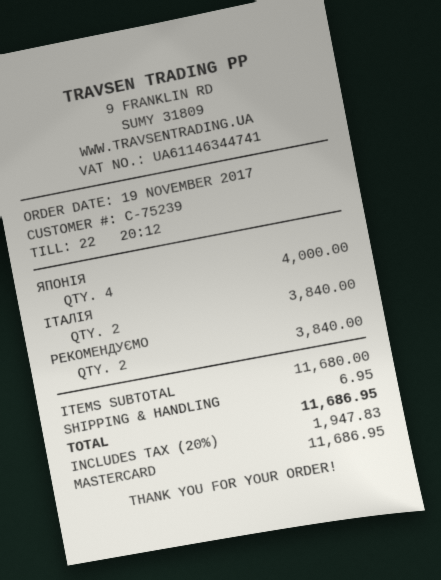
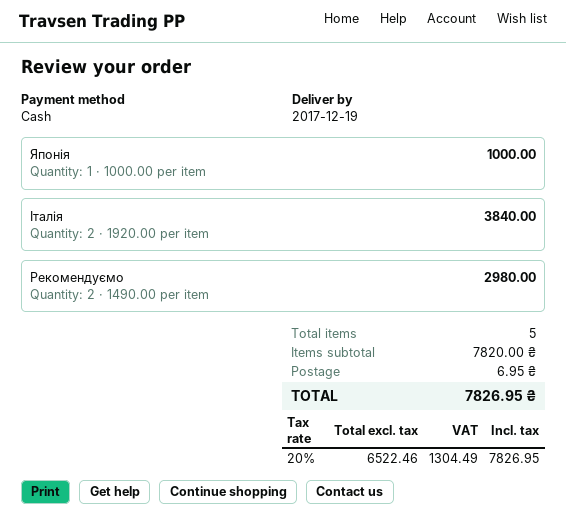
payment method: Mastercard -> cash
ЯПОНІЯ: 4 for 4000.00 -> 1 for 1000.00
РЕКОМЕНДУЄМО: 2 for 3840.00 -> 2 for 2980.00
subtotal: 11680.00 -> 7820.00
tax: 20% = 1947.83 -> 20% = 1304.49
total: 11686.95 -> 7826.95

